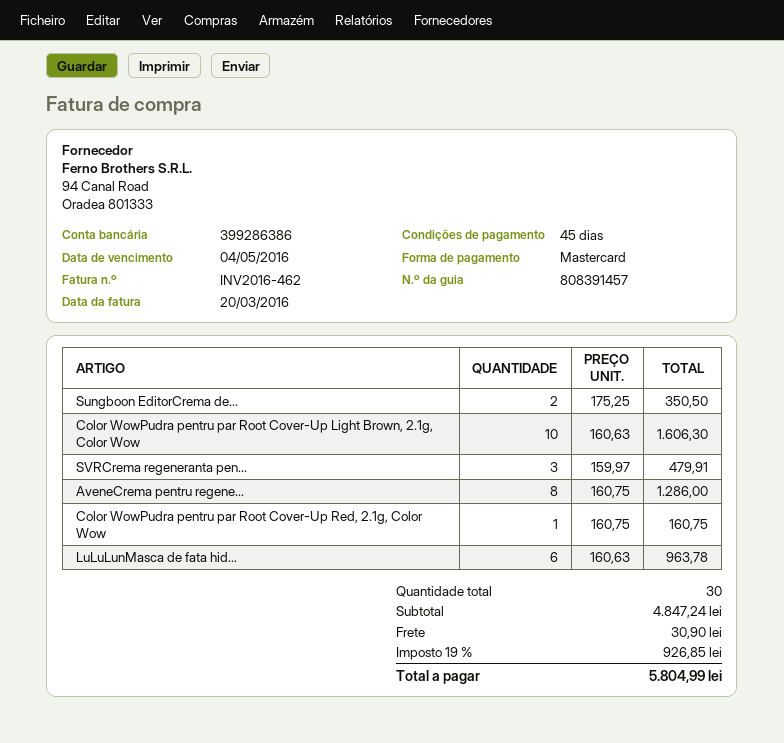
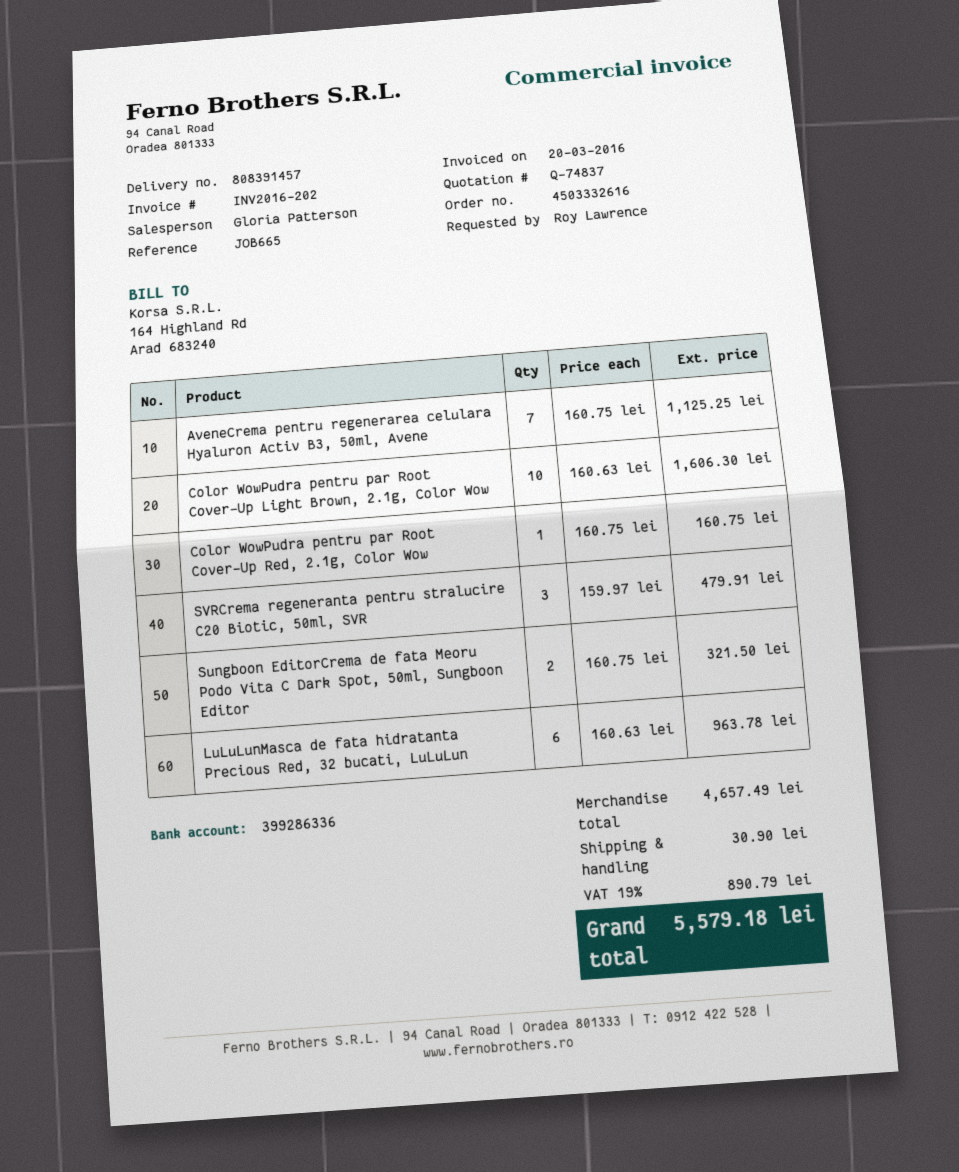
invoice number: INV2016-462 -> INV2016-202
bank account: 399286386 -> 399286336
Sungboon EditorCrema de...: 2 x 175.25 = 350.50 -> 2 x 160.75 = 321.50
AveneCrema pentru regene...: 8 x 160.75 = 1286.00 -> 7 x 160.75 = 1125.25
subtotal: 4847.24 -> 4657.49
tax: 19% = 926.85 -> 19% = 890.79
total: 5804.99 -> 5579.18

